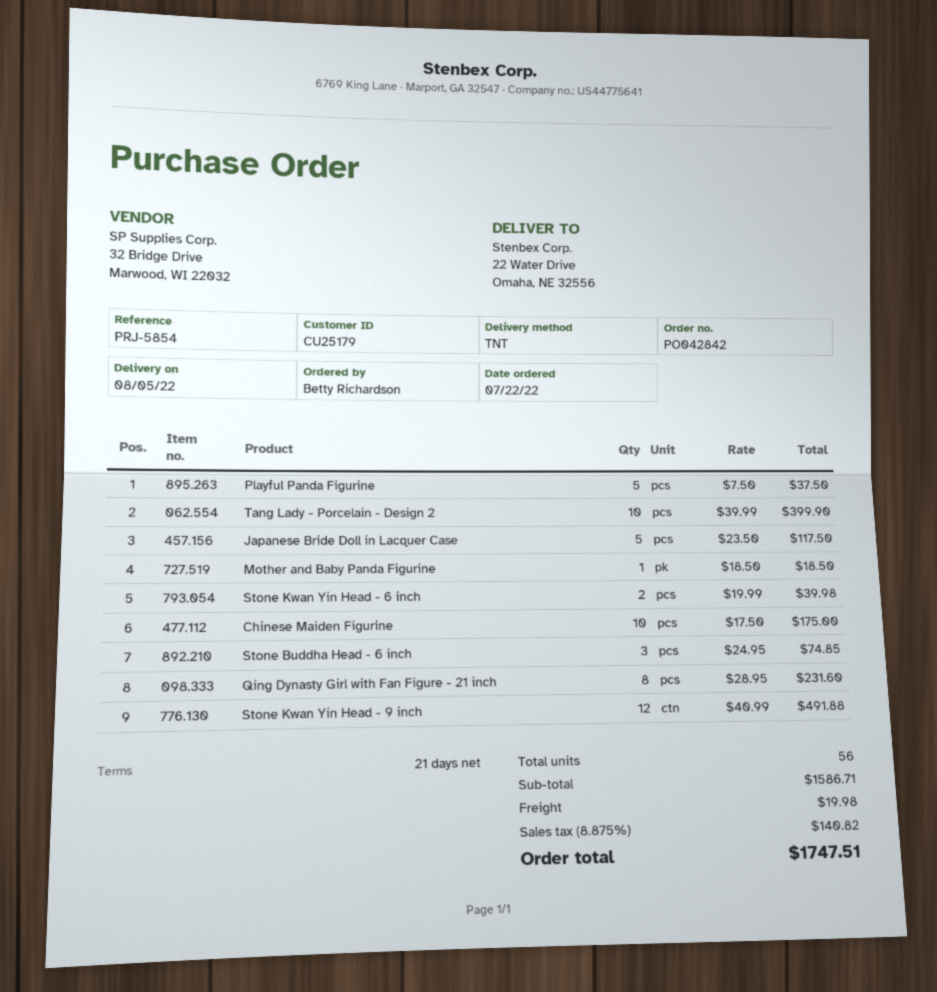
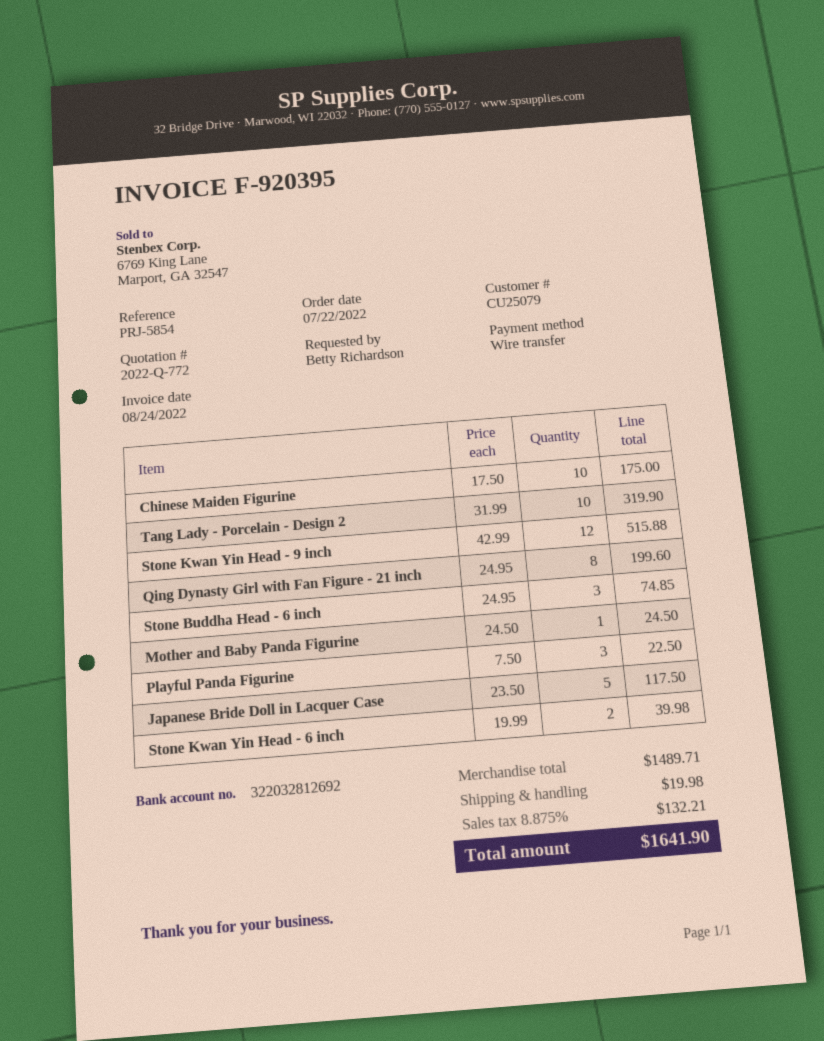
customer number: CU25179 -> CU25079
Playful Panda Figurine: 5 x 7.50 = 37.50 -> 3 x 7.50 = 22.50
Tang Lady - Porcelain - Design 2: 10 x 39.99 = 399.90 -> 10 x 31.99 = 319.90
Mother and Baby Panda Figurine: 1 x 18.50 = 18.50 -> 1 x 24.50 = 24.50
Qing Dynasty Girl with Fan Figure - 21 inch: 8 x 28.95 = 231.60 -> 8 x 24.95 = 199.60
Stone Kwan Yin Head - 9 inch: 12 x 40.99 = 491.88 -> 12 x 42.99 = 515.88
subtotal: 1586.71 -> 1489.71
tax: 8.875% = 140.82 -> 8.875% = 132.21
total: 1747.51 -> 1641.90

